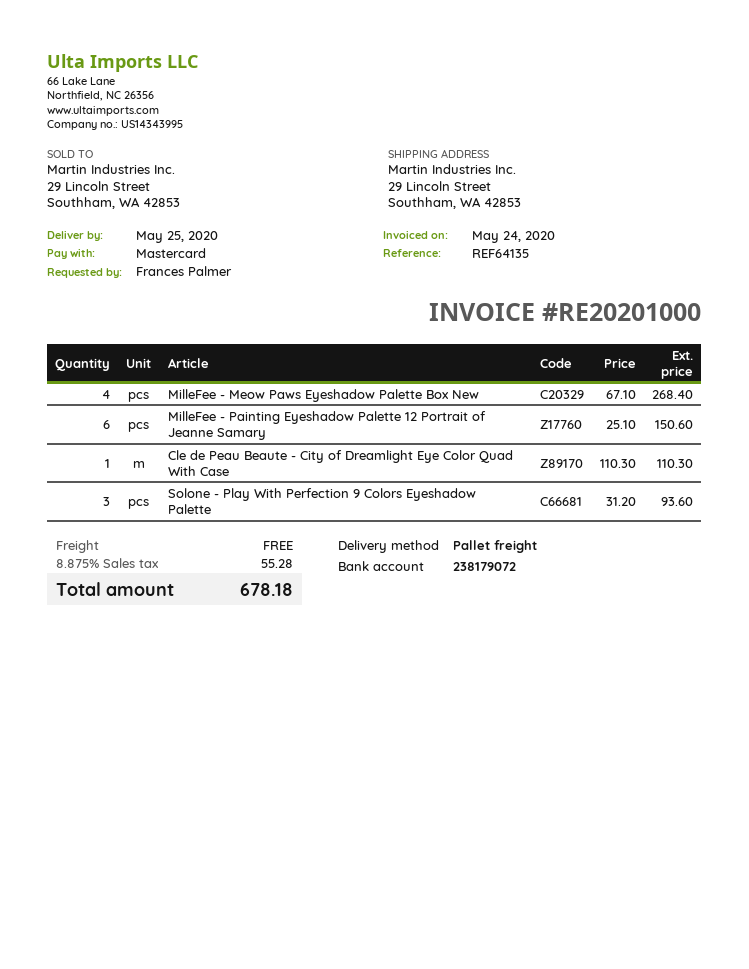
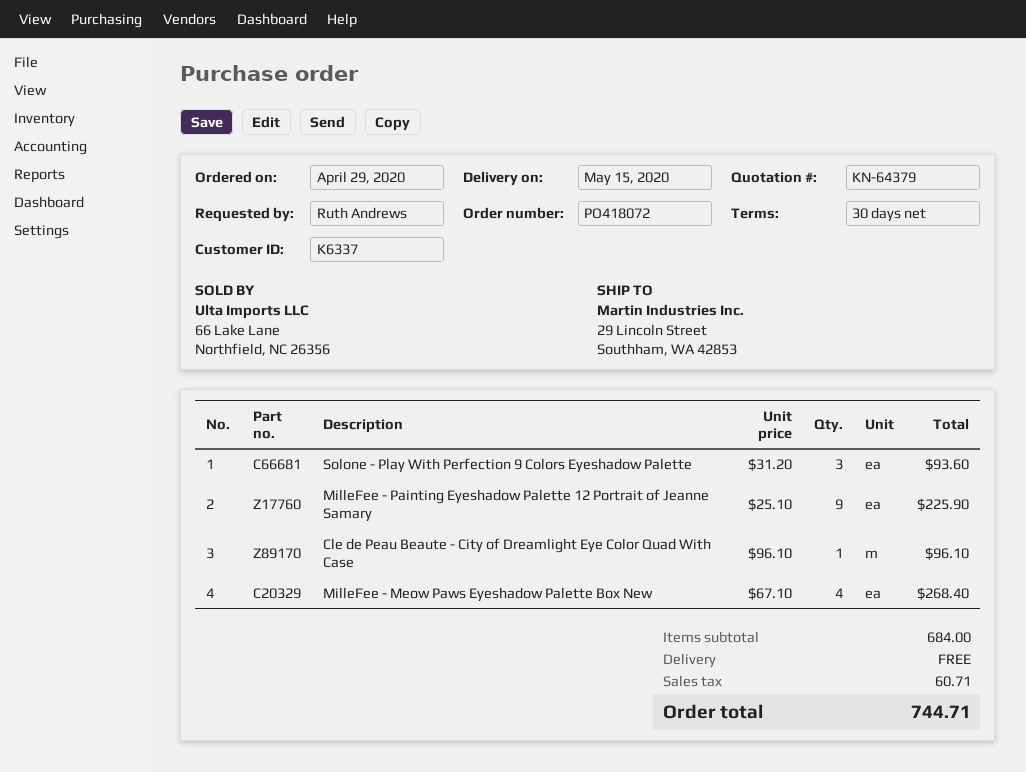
delivery date: 2020-05-25 -> 2020-05-15
ordered by: Frances Palmer -> Ruth Andrews
MilleFee - Painting Eyeshadow Palette 12 Portrait of Jeanne Samary: 6 x 25.10 = 150.60 -> 9 x 25.10 = 225.90
Cle de Peau Beaute - City of Dreamlight Eye Color Quad With Case: 1 x 110.30 = 110.30 -> 1 x 96.10 = 96.10
tax: 55.28 -> 60.71
total: 678.18 -> 744.71

